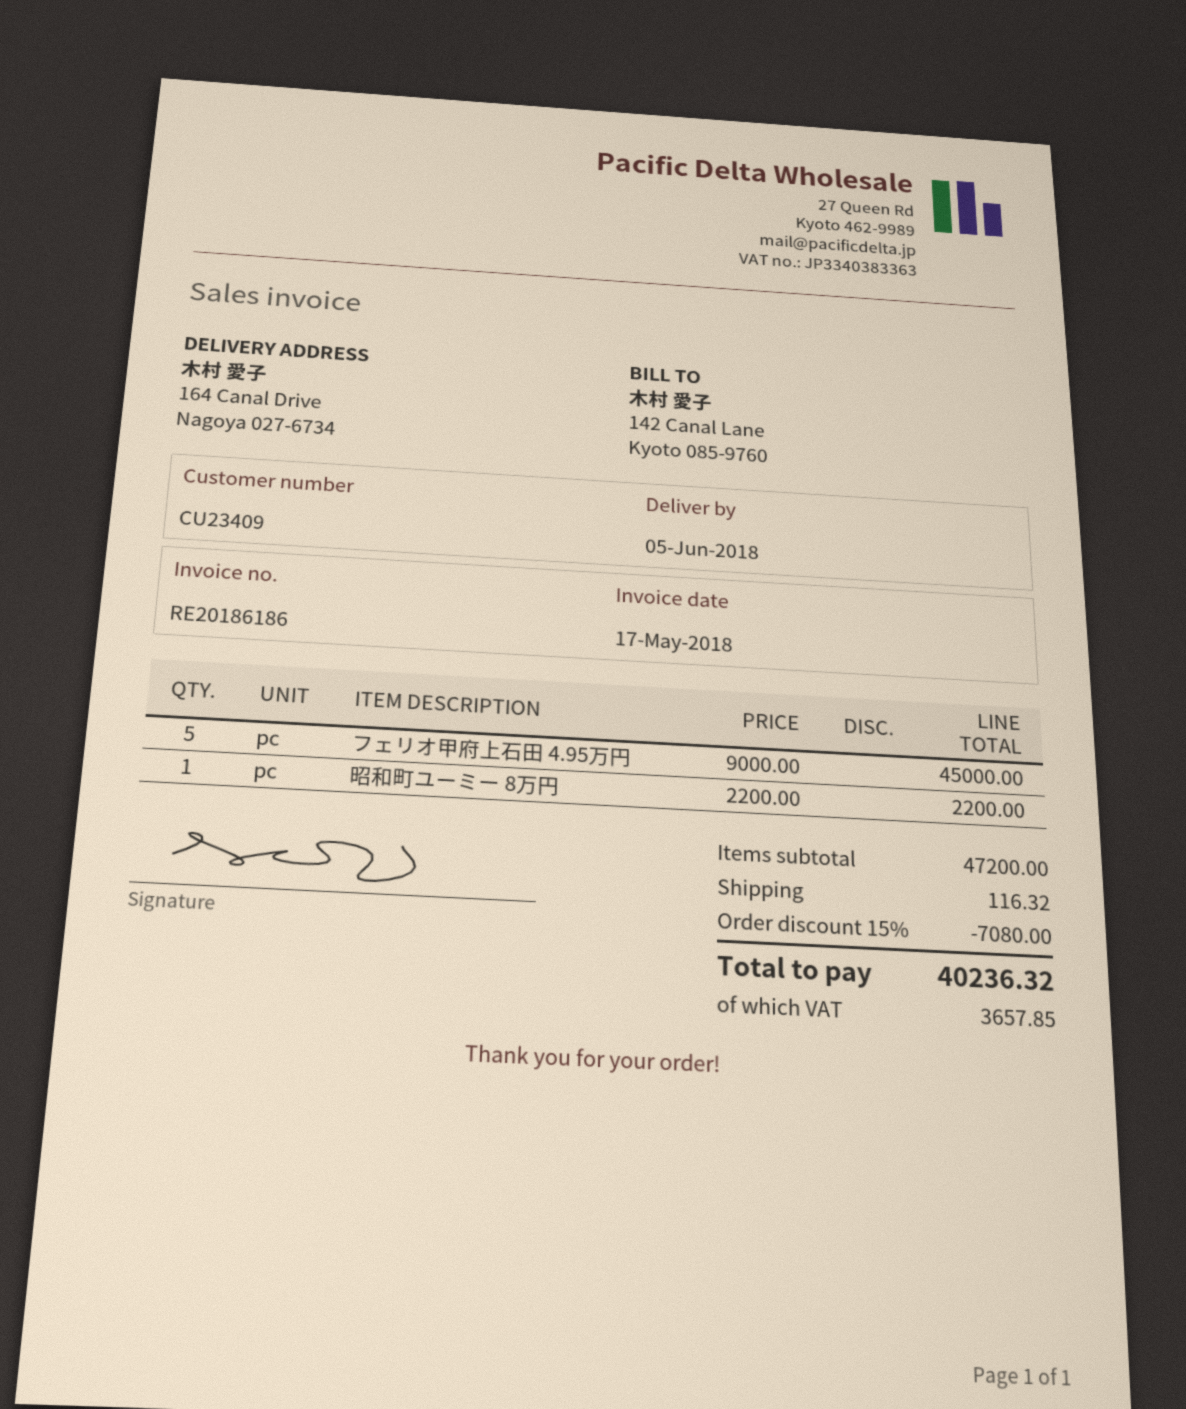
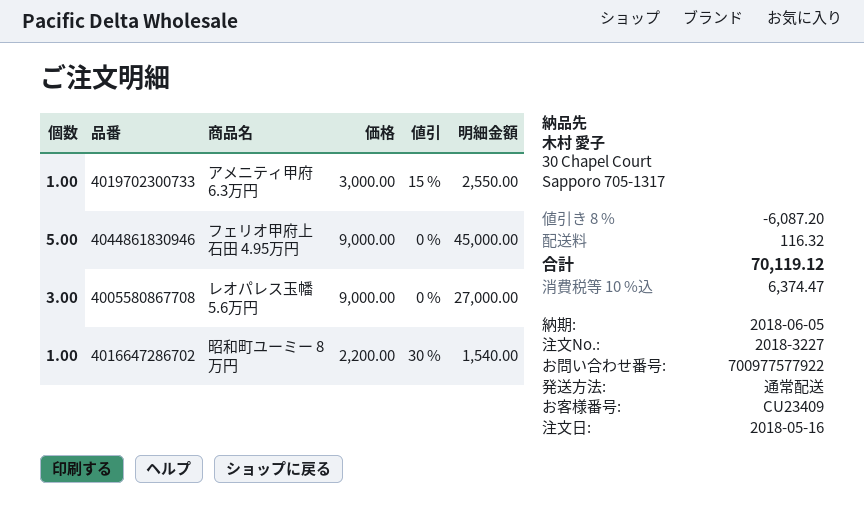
ship to: 164 Canal Drive, Nagoya 027-6734 -> 30 Chapel Court, Sapporo 705-1317
昭和町ユーミー 8万円: 1 x 2200.00 = 2200.00 -> 1 x 2200.00 - 30% = 1540.00
アメニティ甲府 6.3万円: none -> 1 x 3000.00 - 15% = 2550.00
レオパレス玉幡 5.6万円: none -> 3 x 9000.00 = 27000.00
discount: 15% = 7080.00 -> 8% = 6087.20
tax: 3657.85 -> 6374.47
total: 40236.32 -> 70119.12

